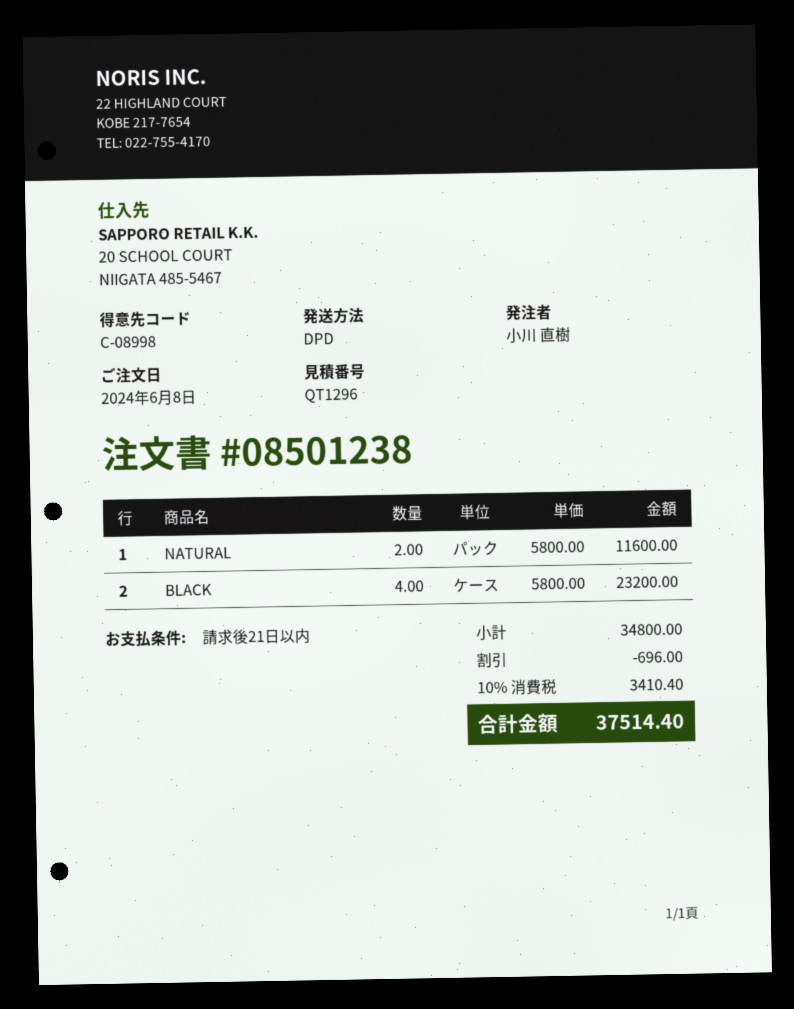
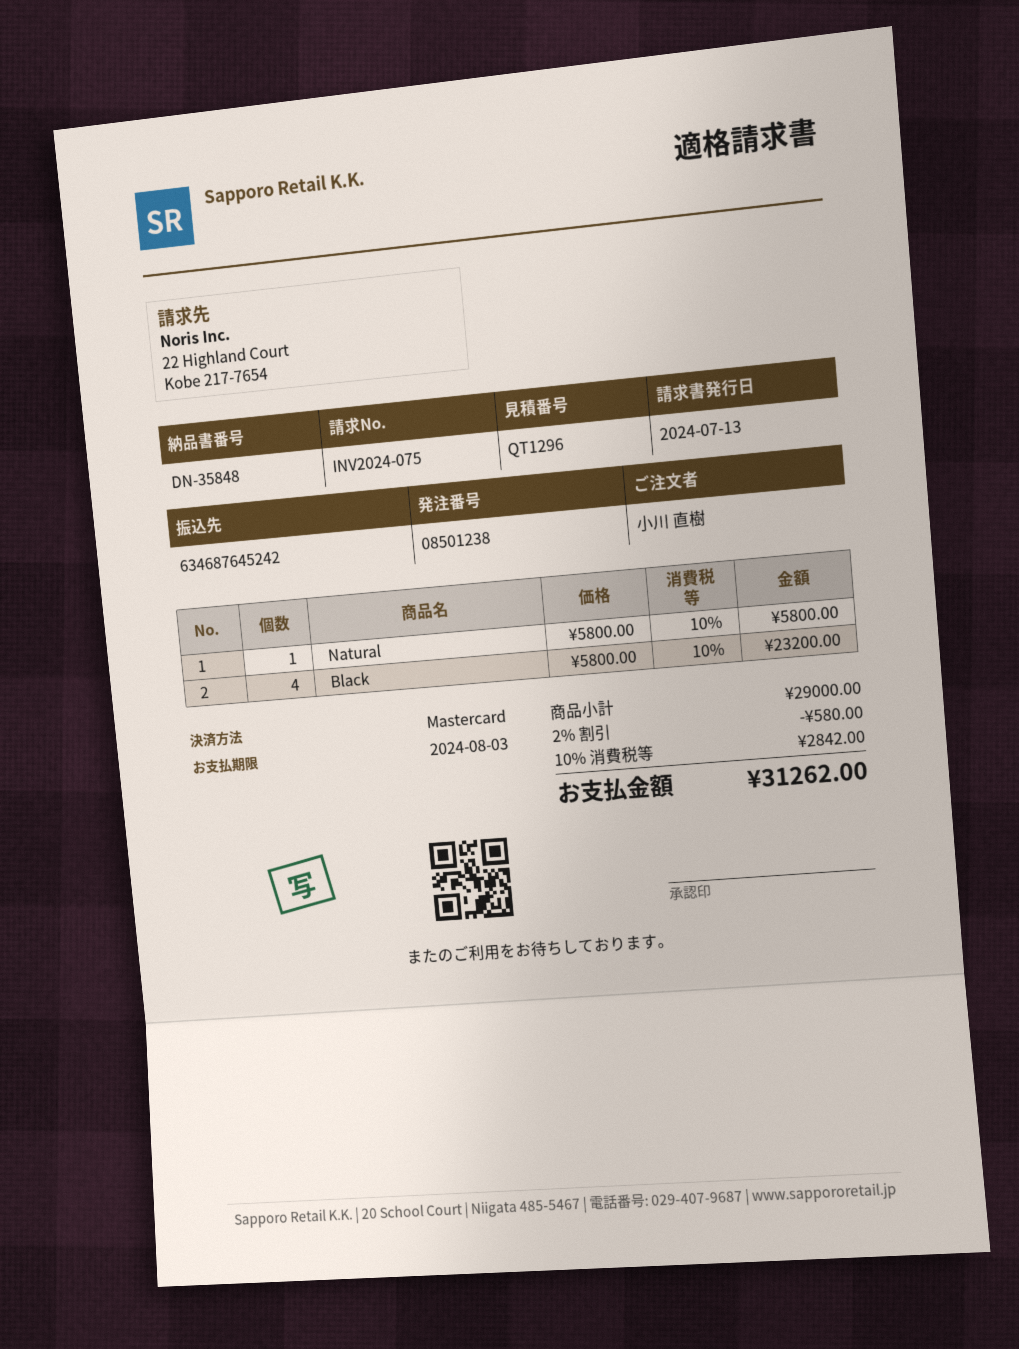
NATURAL: 2 x 5800.00 = 11600.00 -> 1 x 5800.00 = 5800.00
subtotal: 34800.00 -> 29000.00
discount: 696.00 -> 580.00
tax: 10% = 3410.40 -> 10% = 2842.00
total: 37514.40 -> 31262.00

